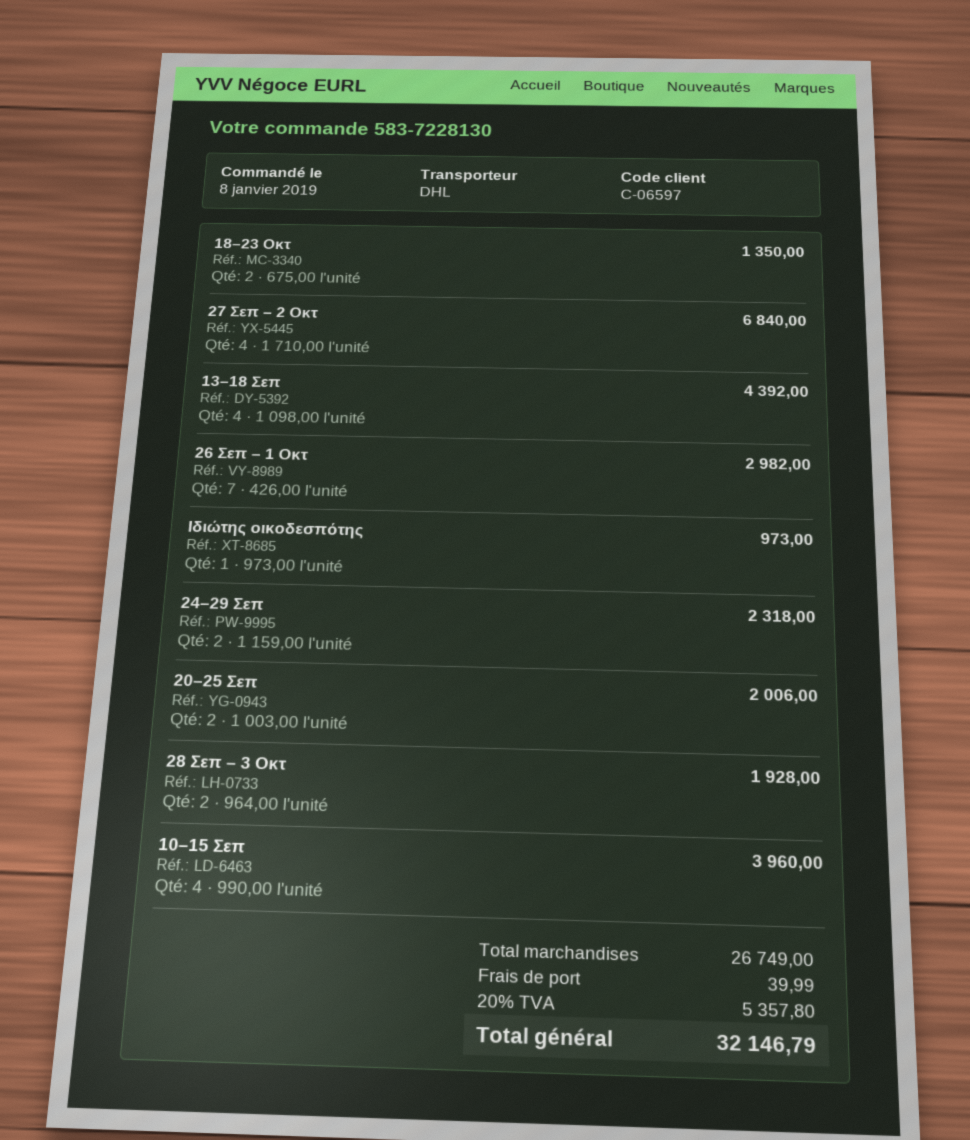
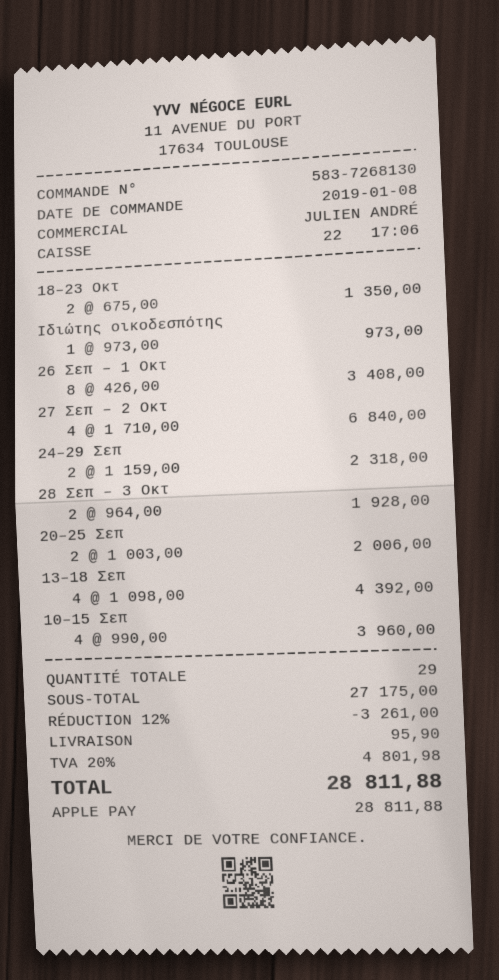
order number: 583-7228130 -> 583-7268130
26 Σεπ – 1 Οκτ: 7 x 426.00 = 2982.00 -> 8 x 426.00 = 3408.00
subtotal: 26749.00 -> 27175.00
discount: none -> 12% = 3261.00
shipping: 39.99 -> 95.90
tax: 20% = 5357.80 -> 20% = 4801.98
total: 32146.79 -> 28811.88

